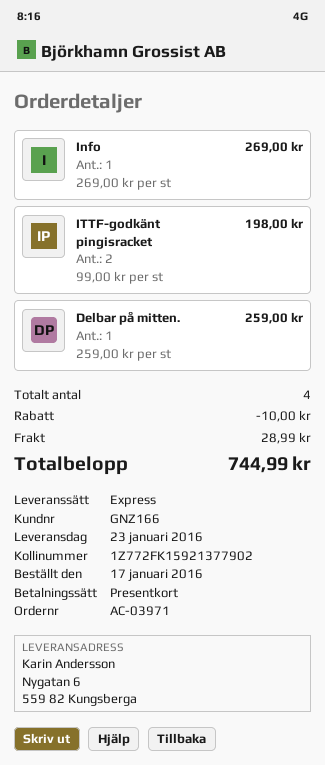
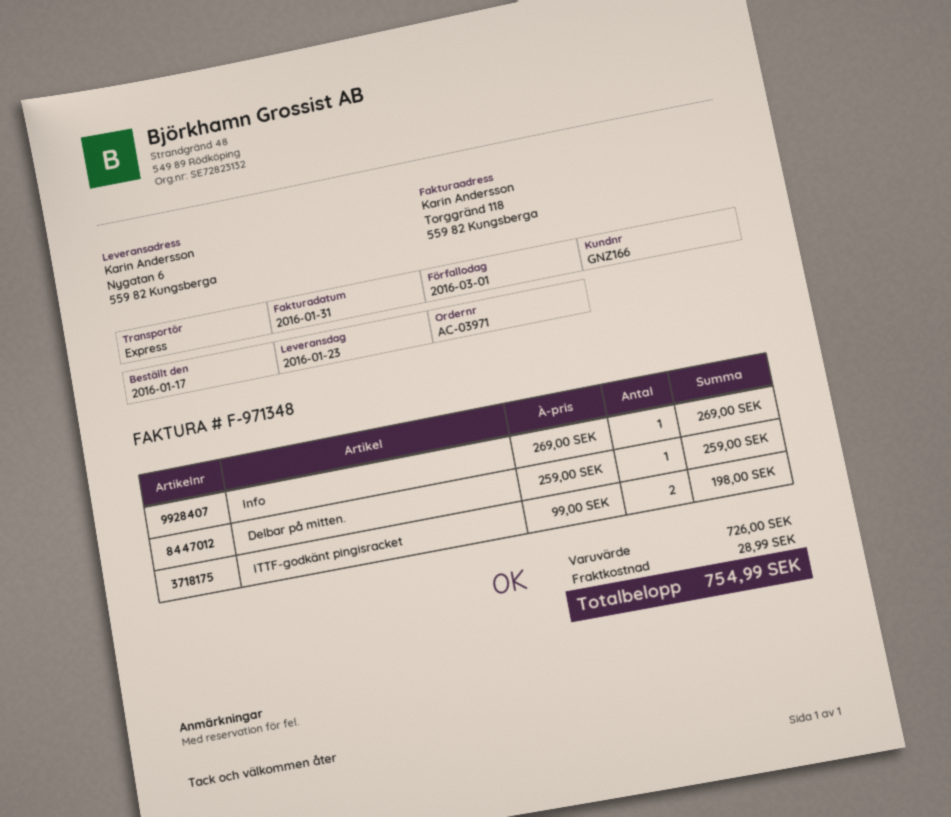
discount: 10.00 -> none
total: 744.99 -> 754.99

